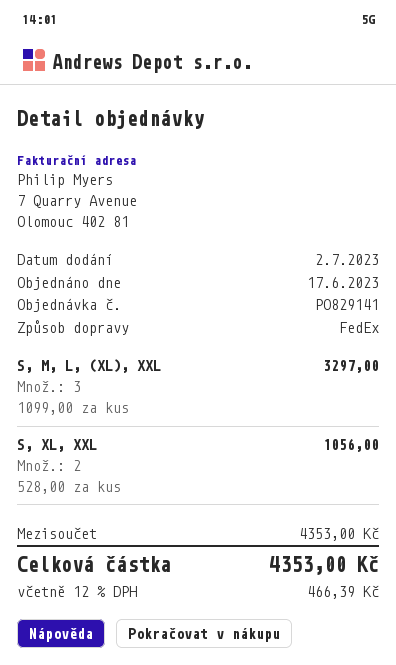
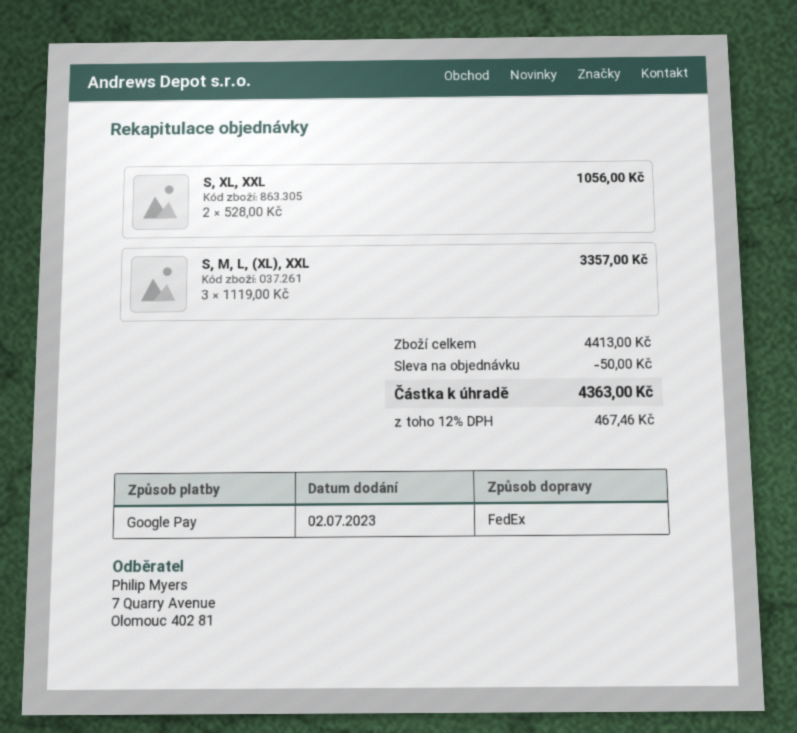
S, M, L, (XL), XXL: 3 x 1099.00 = 3297.00 -> 3 x 1119.00 = 3357.00
subtotal: 4353.00 -> 4413.00
discount: none -> 50.00
tax: 12% = 466.39 -> 12% = 467.46
total: 4353.00 -> 4363.00

